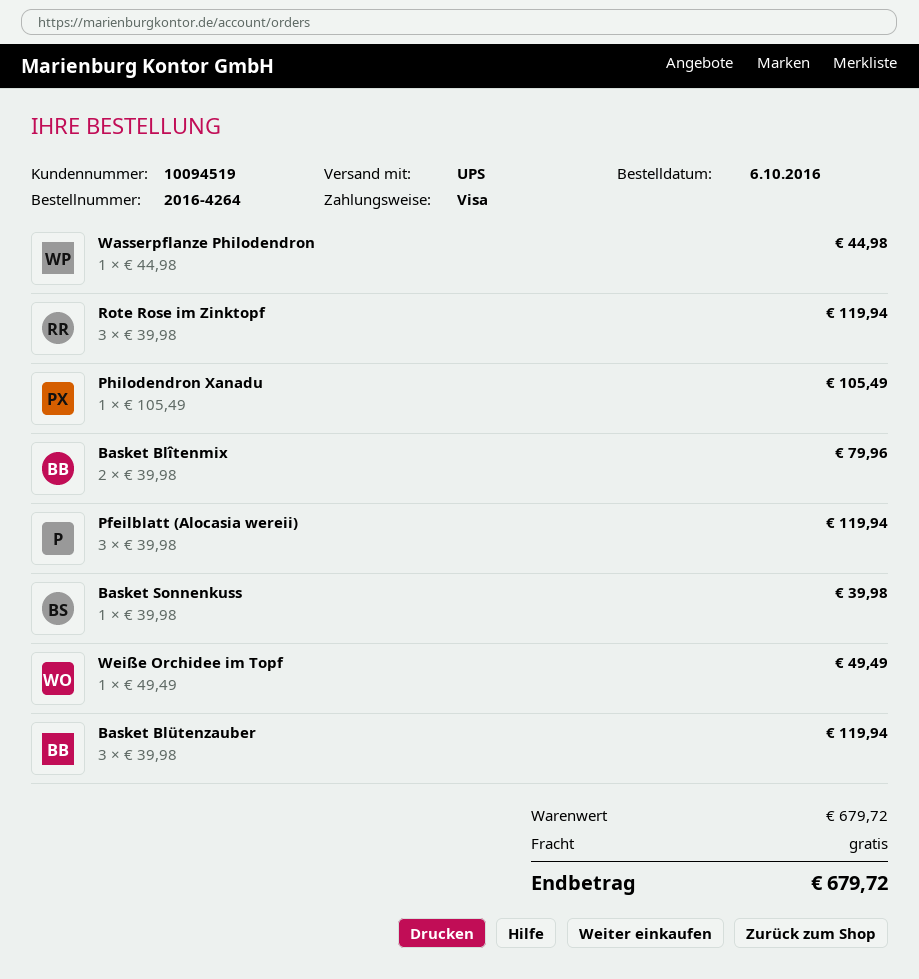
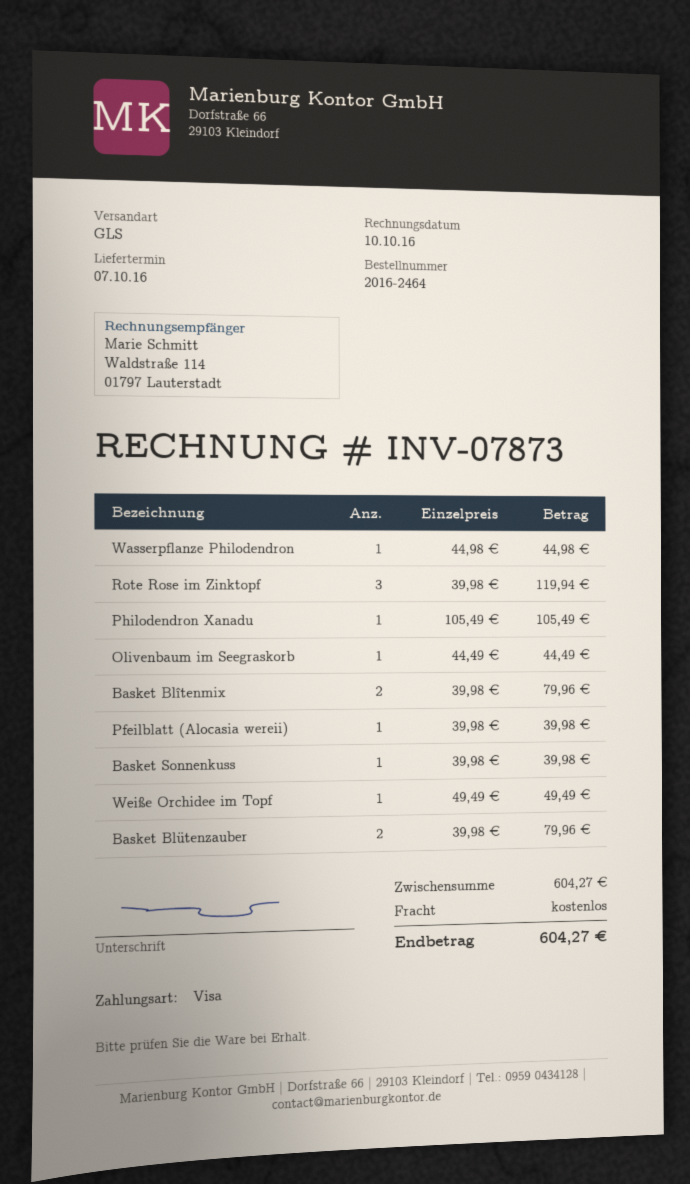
order number: 2016-4264 -> 2016-2464
shipping method: UPS -> GLS
Pfeilblatt (Alocasia wereii): 3 x 39.98 = 119.94 -> 1 x 39.98 = 39.98
Basket Blütenzauber: 3 x 39.98 = 119.94 -> 2 x 39.98 = 79.96
Olivenbaum im Seegraskorb: none -> 1 x 44.49 = 44.49
subtotal: 679.72 -> 604.27
total: 679.72 -> 604.27

